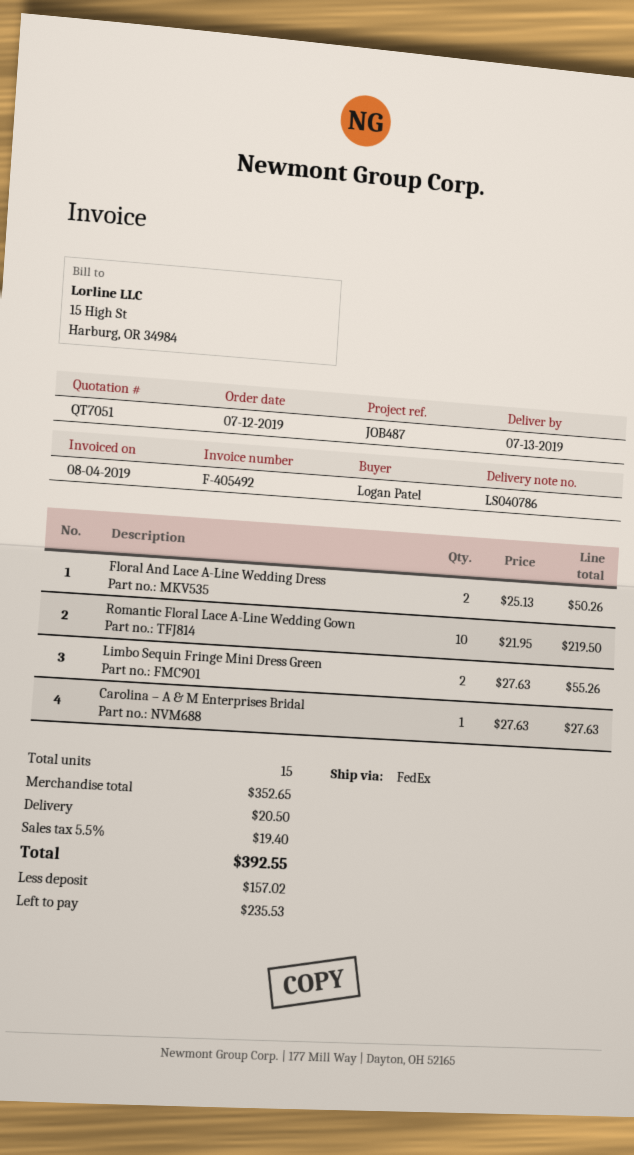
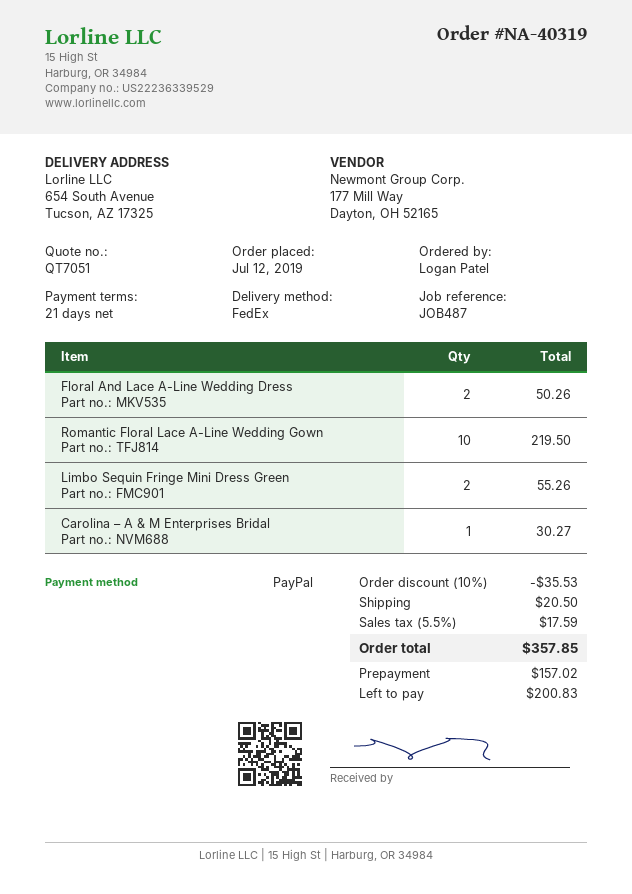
Carolina – A & M Enterprises Bridal: 1 for 27.63 -> 1 for 30.27
discount: none -> 10% = 35.53
tax: 5.5% = 19.40 -> 5.5% = 17.59
total: 392.55 -> 357.85
balance: 235.53 -> 200.83

